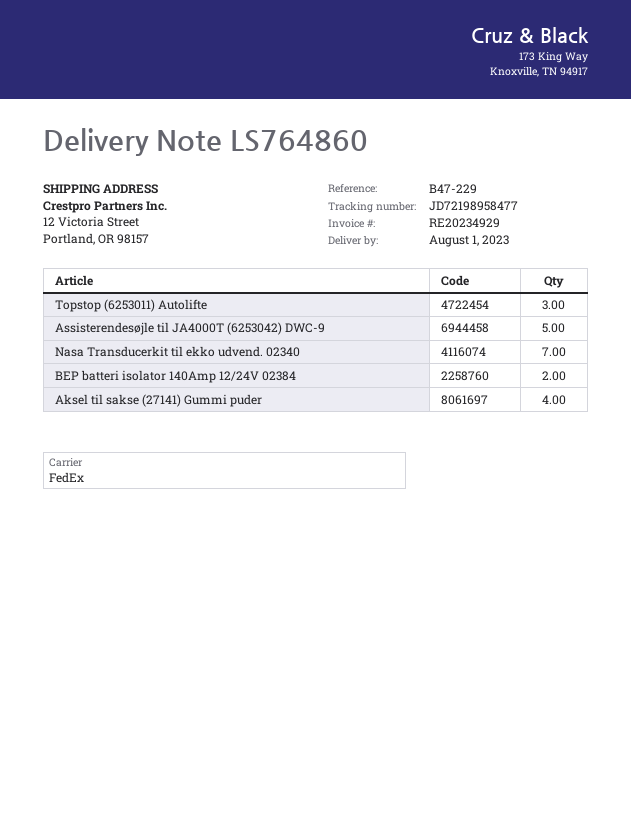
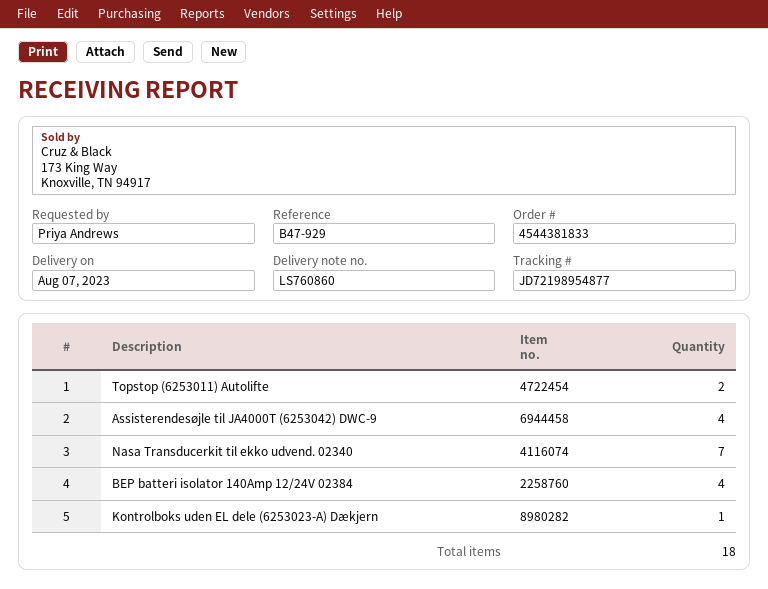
delivery note number: LS764860 -> LS760860
delivery date: 2023-08-01 -> 2023-08-07
reference: B47-229 -> B47-929
tracking number: JD72198958477 -> JD72198954877
Topstop (6253011) Autolifte: 3 -> 2
Assisterendesøjle til JA4000T (6253042) DWC-9: 5 -> 4
BEP batteri isolator 140Amp 12/24V 02384: 2 -> 4
Aksel til sakse (27141) Gummi puder: 4 -> none
Kontrolboks uden EL dele (6253023-A) Dækjern: none -> 1

